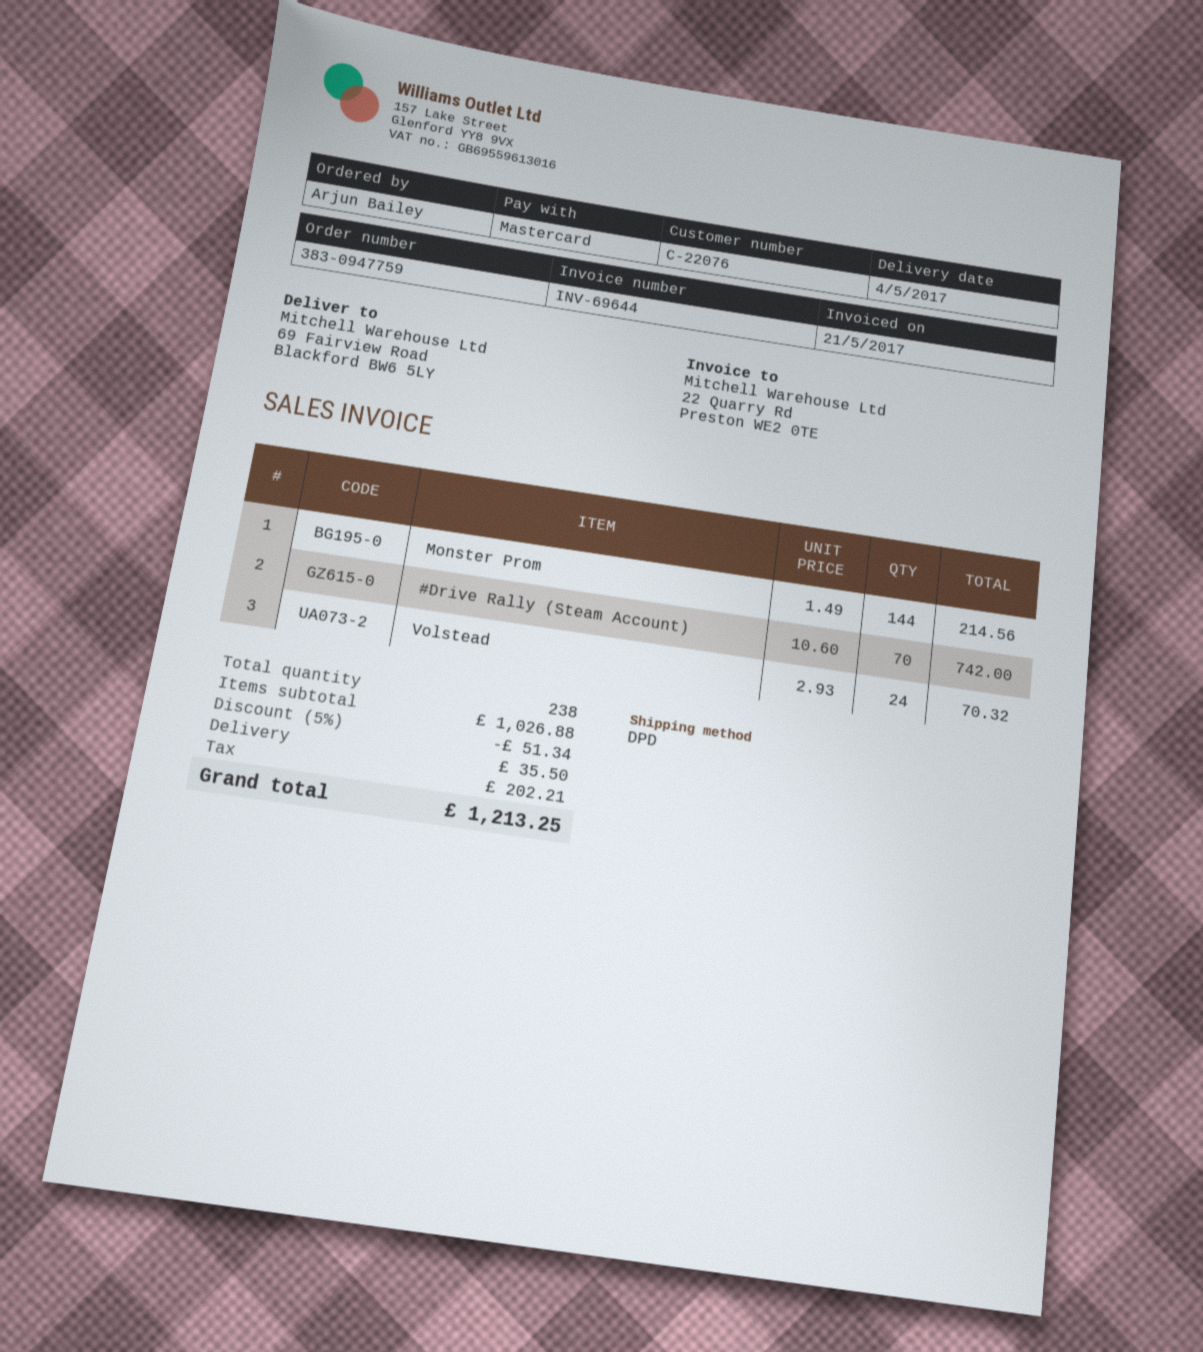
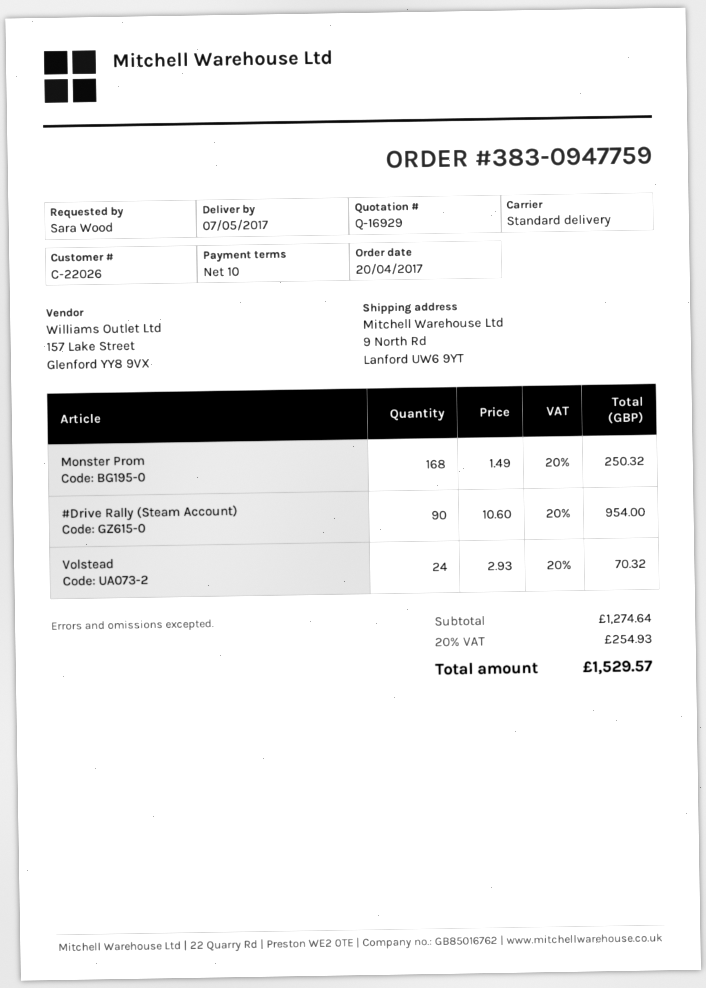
delivery date: 2017-05-04 -> 2017-05-07
customer number: C-22076 -> C-22026
ordered by: Arjun Bailey -> Sara Wood
shipping method: DPD -> standard
ship to: 69 Fairview Road, Blackford BW6 5LY -> 9 North Rd, Lanford UW6 9YT
Monster Prom: 144 x 1.49 = 214.56 -> 168 x 1.49 = 250.32
#Drive Rally (Steam Account): 70 x 10.60 = 742.00 -> 90 x 10.60 = 954.00
subtotal: 1026.88 -> 1274.64
discount: 5% = 51.34 -> none
shipping: 35.50 -> none
tax: 202.21 -> 254.93
total: 1213.25 -> 1529.57

